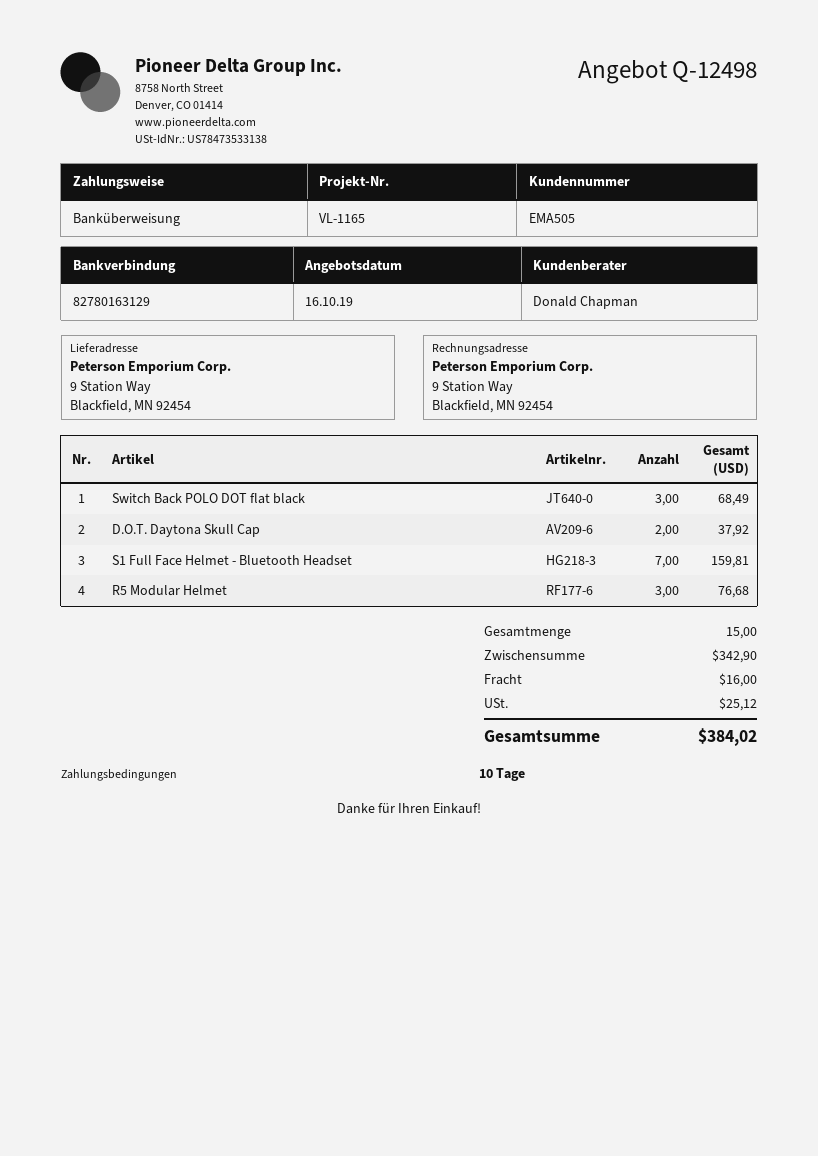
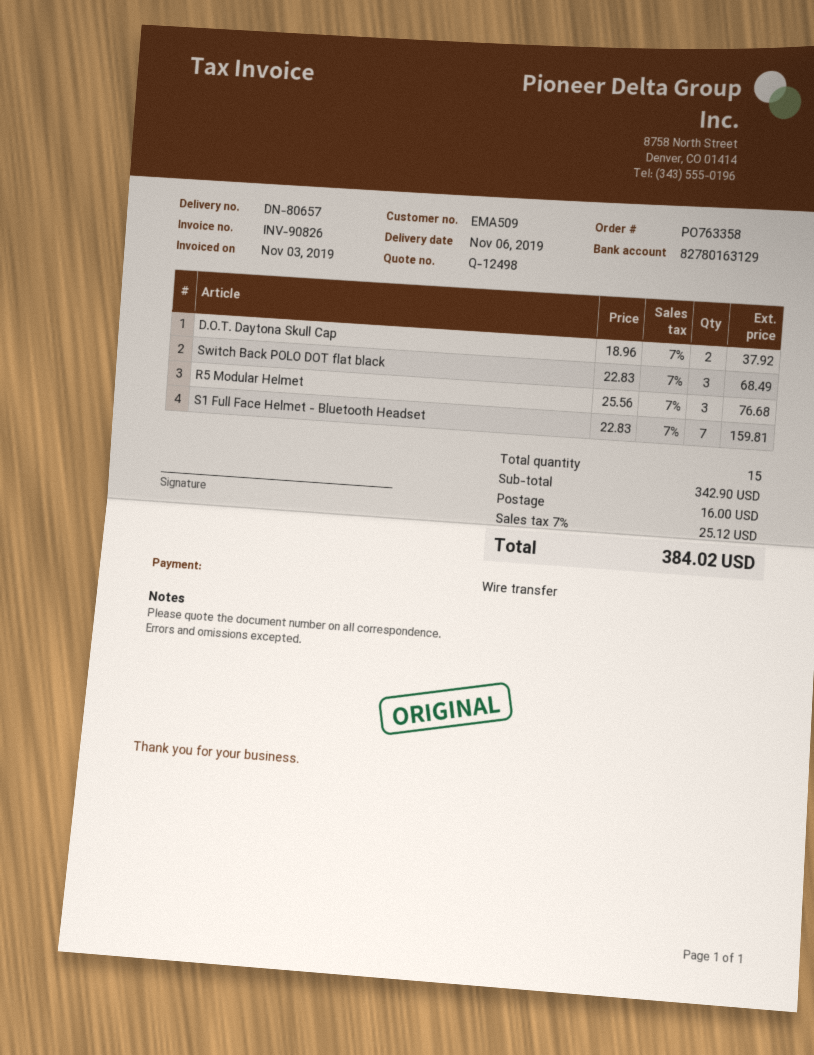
customer number: EMA505 -> EMA509

